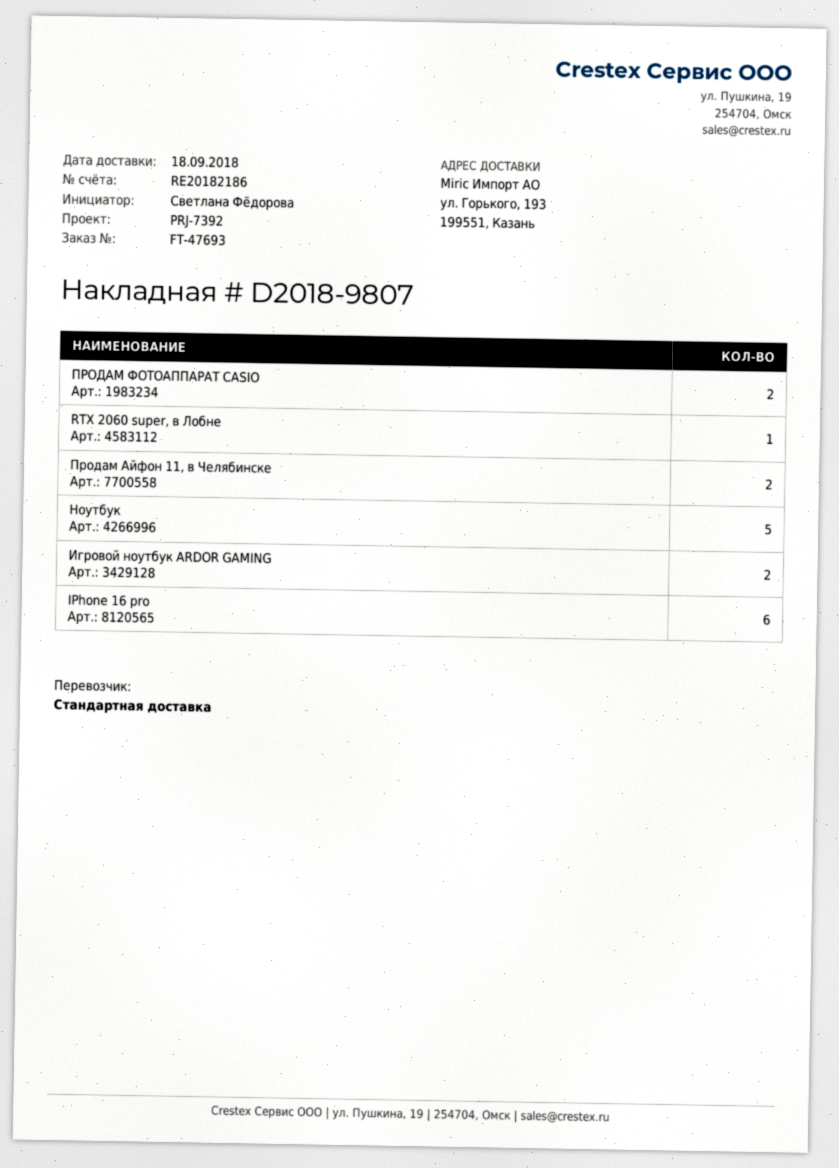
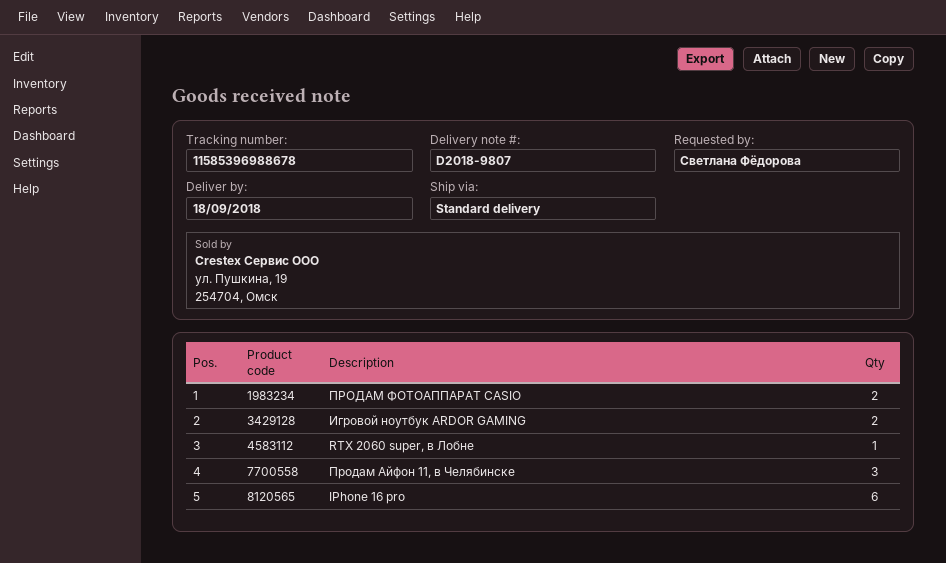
Продам Айфон 11, в Челябинске: 2 -> 3
Ноутбук: 5 -> none

